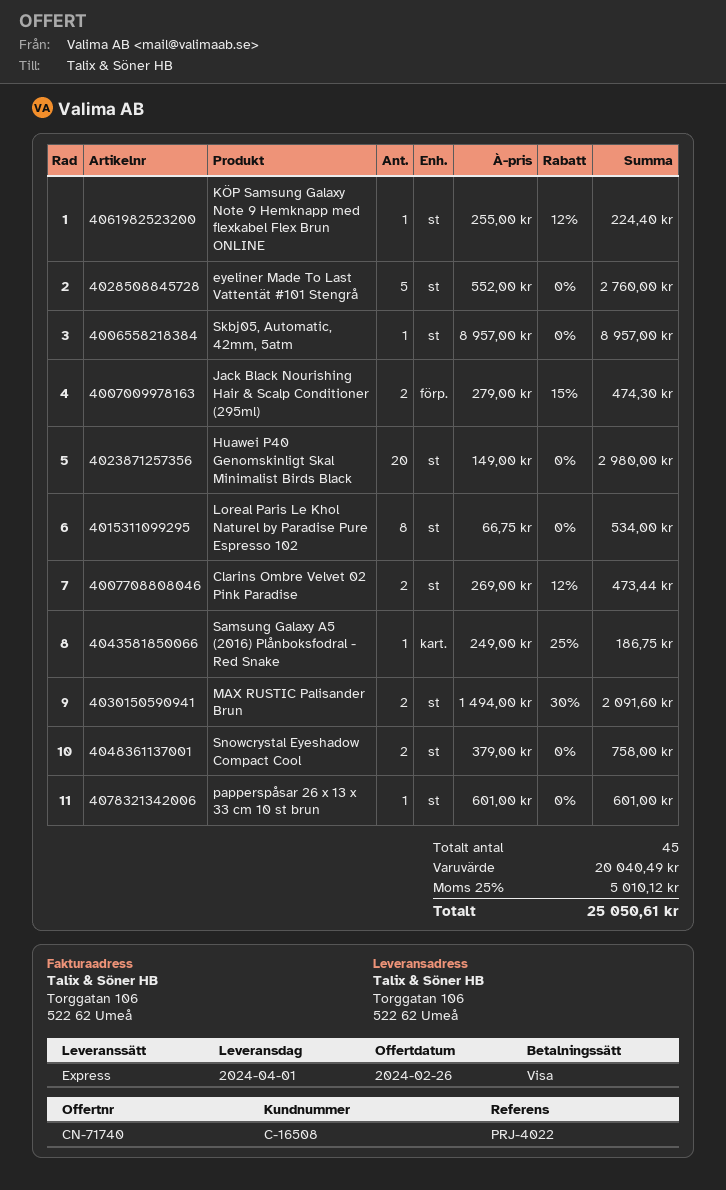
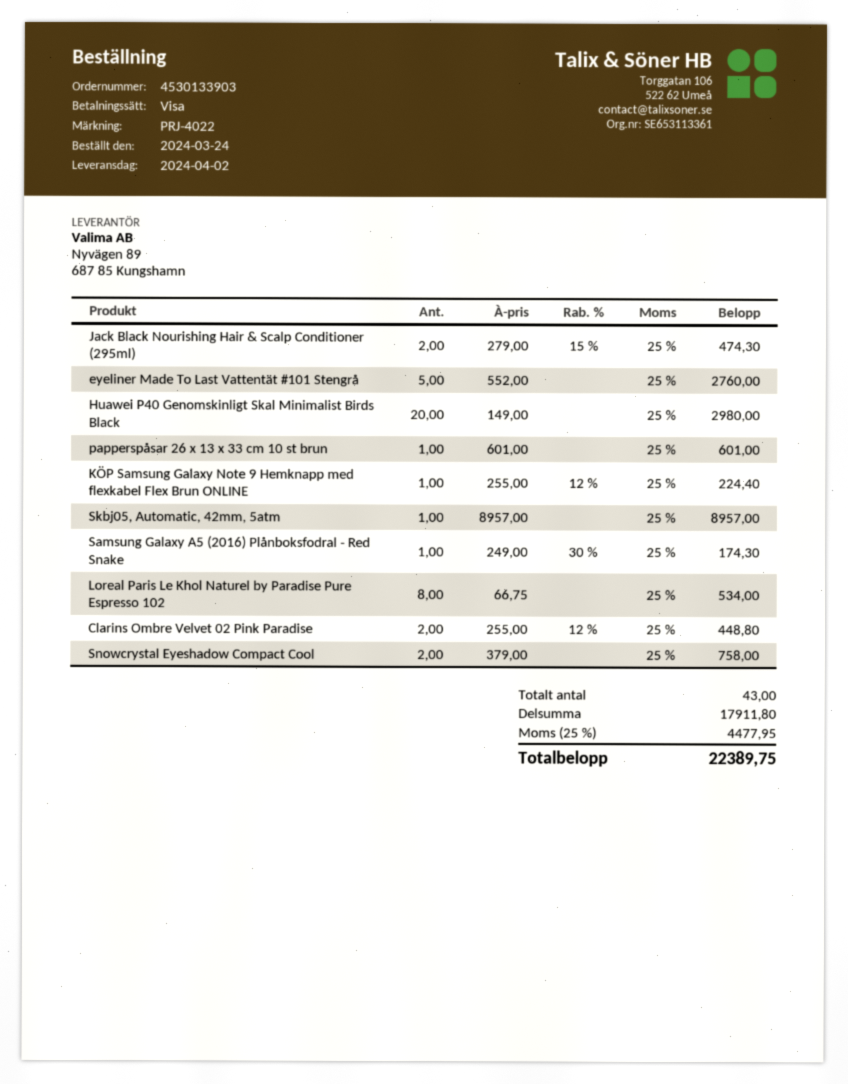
delivery date: 2024-04-01 -> 2024-04-02
Clarins Ombre Velvet 02 Pink Paradise: 2 x 269.00 - 12% = 473.44 -> 2 x 255.00 - 12% = 448.80
Samsung Galaxy A5 (2016) Plånboksfodral - Red Snake: 1 x 249.00 - 25% = 186.75 -> 1 x 249.00 - 30% = 174.30
MAX RUSTIC Palisander Brun: 2 x 1494.00 - 30% = 2091.60 -> none
total quantity: 45 -> 43
subtotal: 20040.49 -> 17911.80
tax: 25% = 5010.12 -> 25% = 4477.95
total: 25050.61 -> 22389.75

